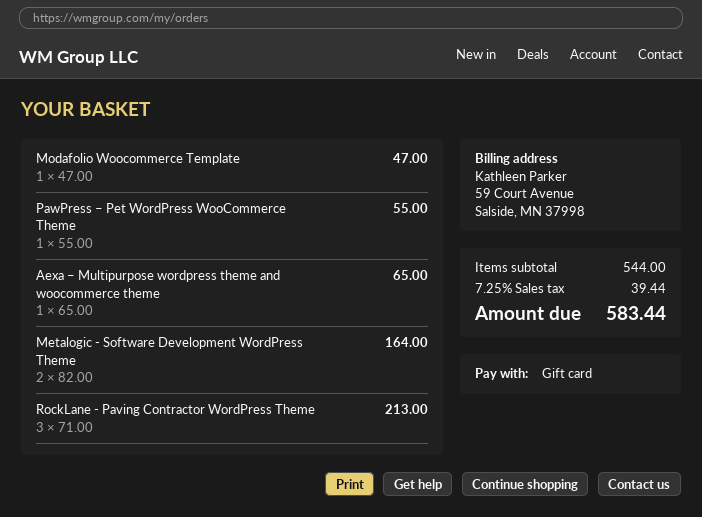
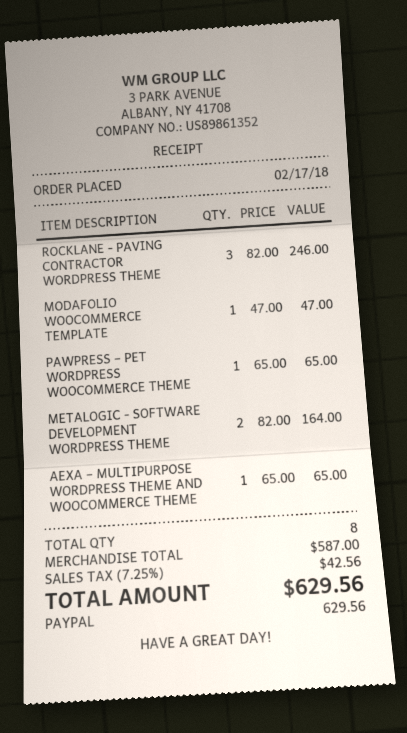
payment method: gift card -> PayPal
PawPress – Pet WordPress WooCommerce Theme: 1 x 55.00 = 55.00 -> 1 x 65.00 = 65.00
RockLane - Paving Contractor WordPress Theme: 3 x 71.00 = 213.00 -> 3 x 82.00 = 246.00
subtotal: 544.00 -> 587.00
tax: 7.25% = 39.44 -> 7.25% = 42.56
total: 583.44 -> 629.56

